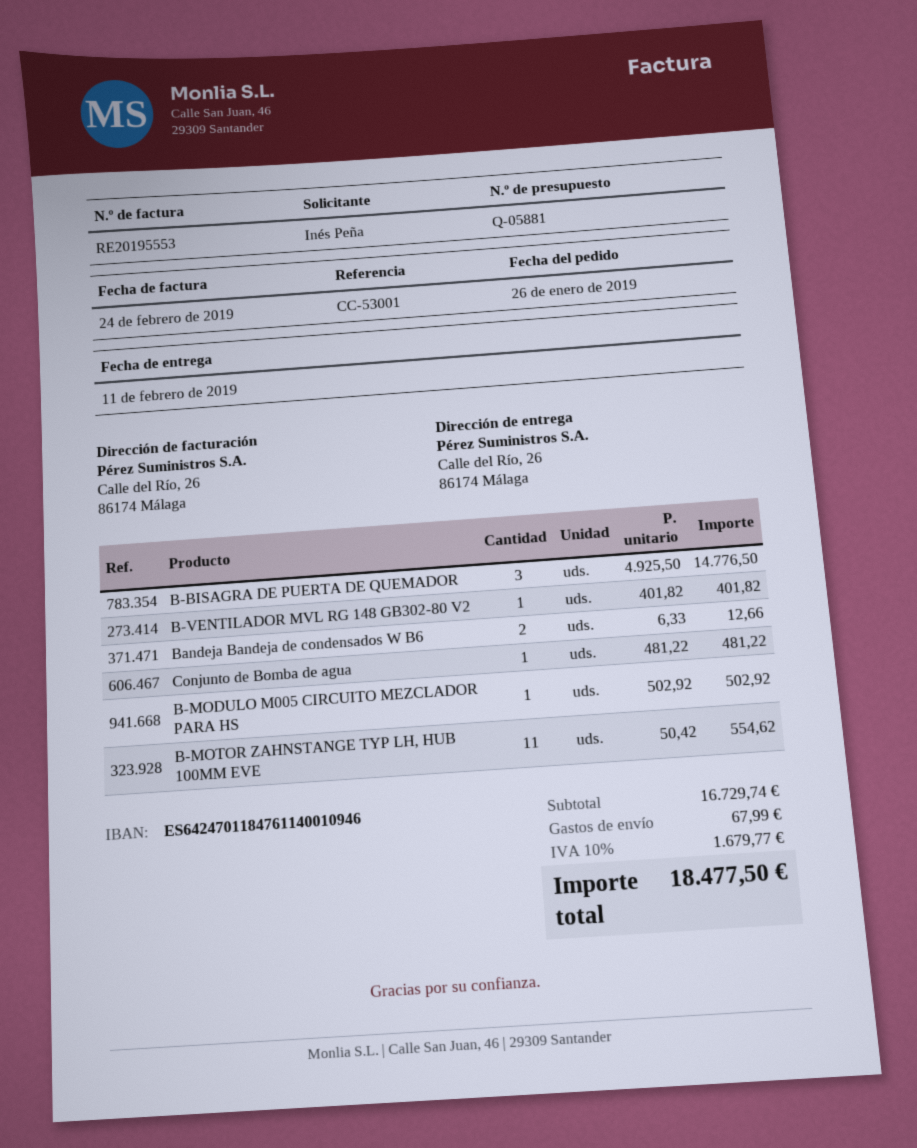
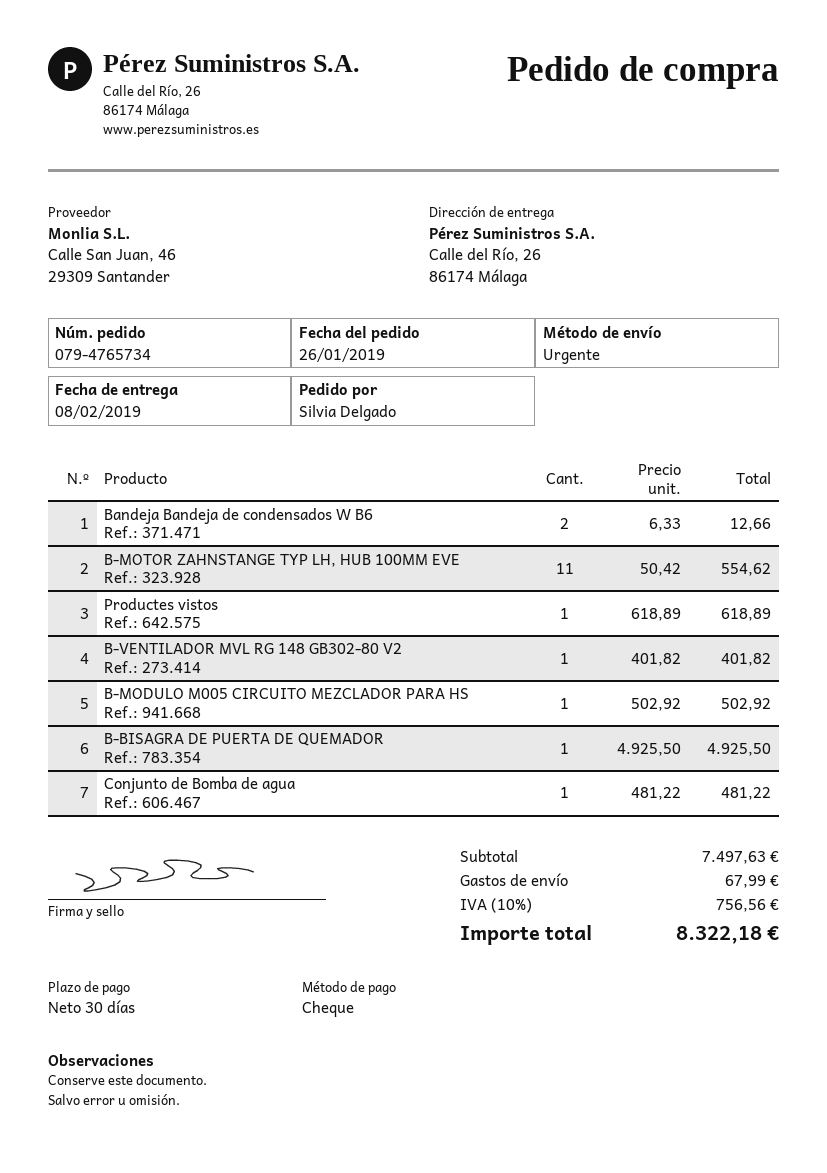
delivery date: 2019-02-11 -> 2019-02-08
ordered by: Inés Peña -> Silvia Delgado
B-BISAGRA DE PUERTA DE QUEMADOR: 3 x 4925.50 = 14776.50 -> 1 x 4925.50 = 4925.50
Productes vistos: none -> 1 x 618.89 = 618.89
subtotal: 16729.74 -> 7497.63
tax: 10% = 1679.77 -> 10% = 756.56
total: 18477.50 -> 8322.18

